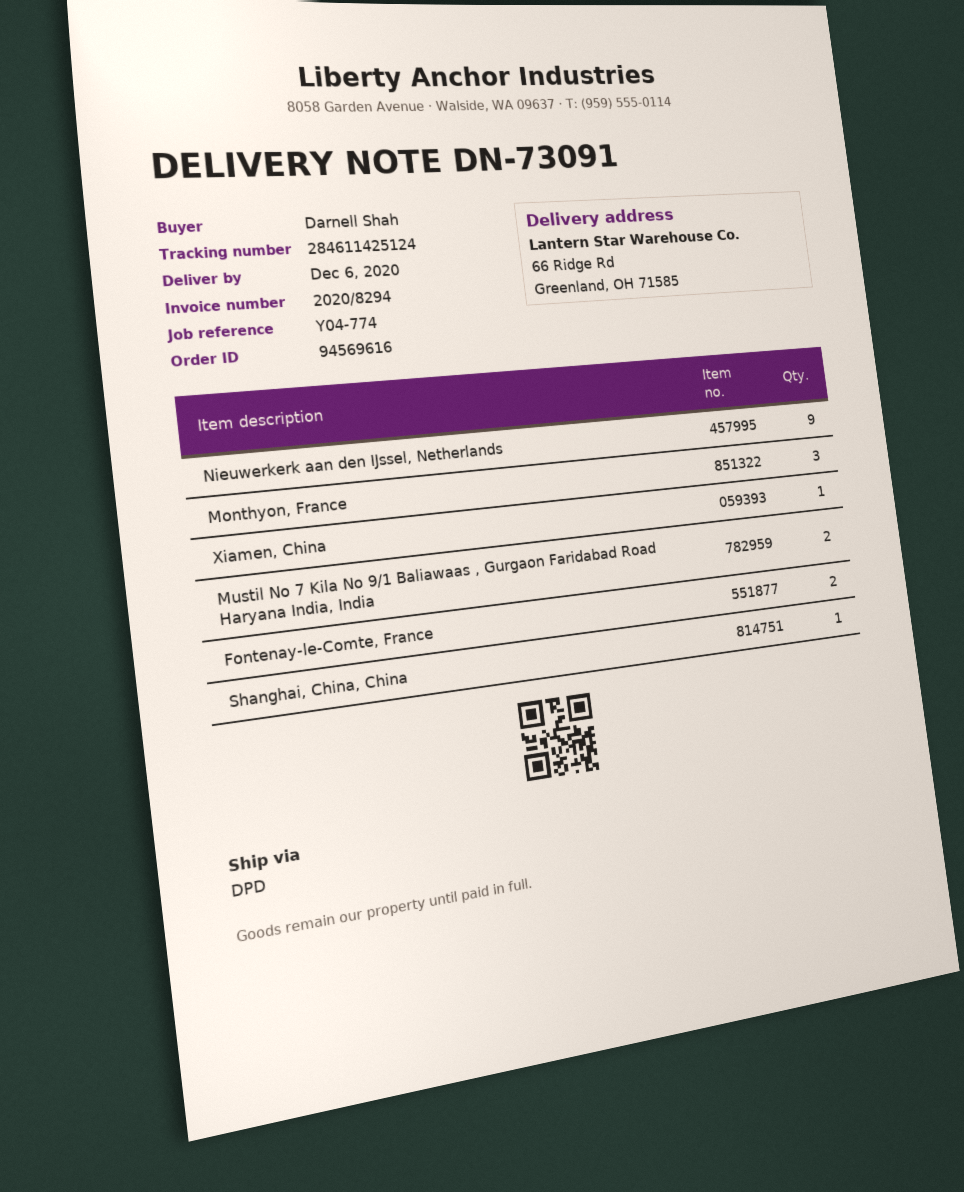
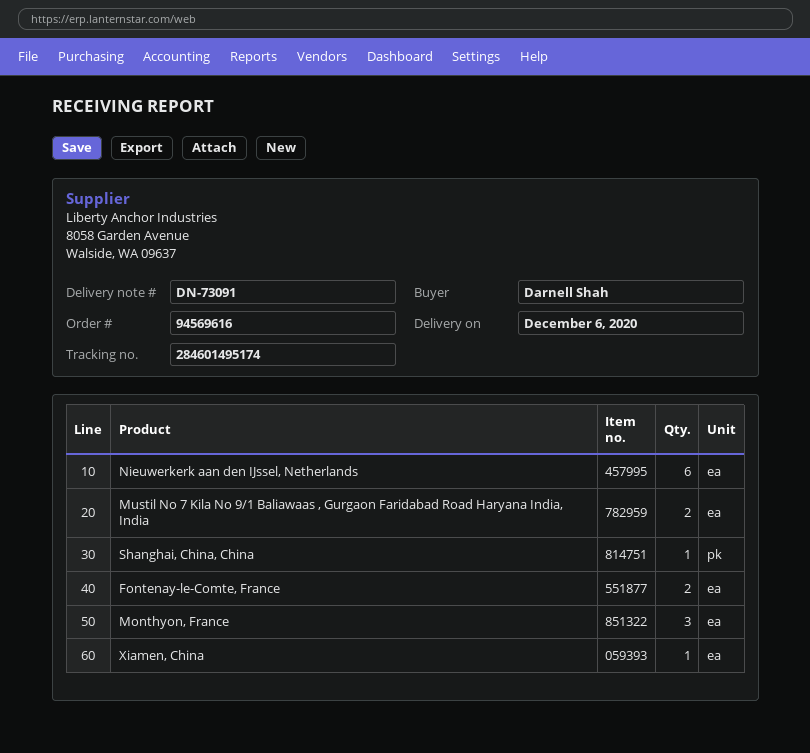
tracking number: 284611425124 -> 284601495174
Nieuwerkerk aan den IJssel, Netherlands: 9 -> 6

